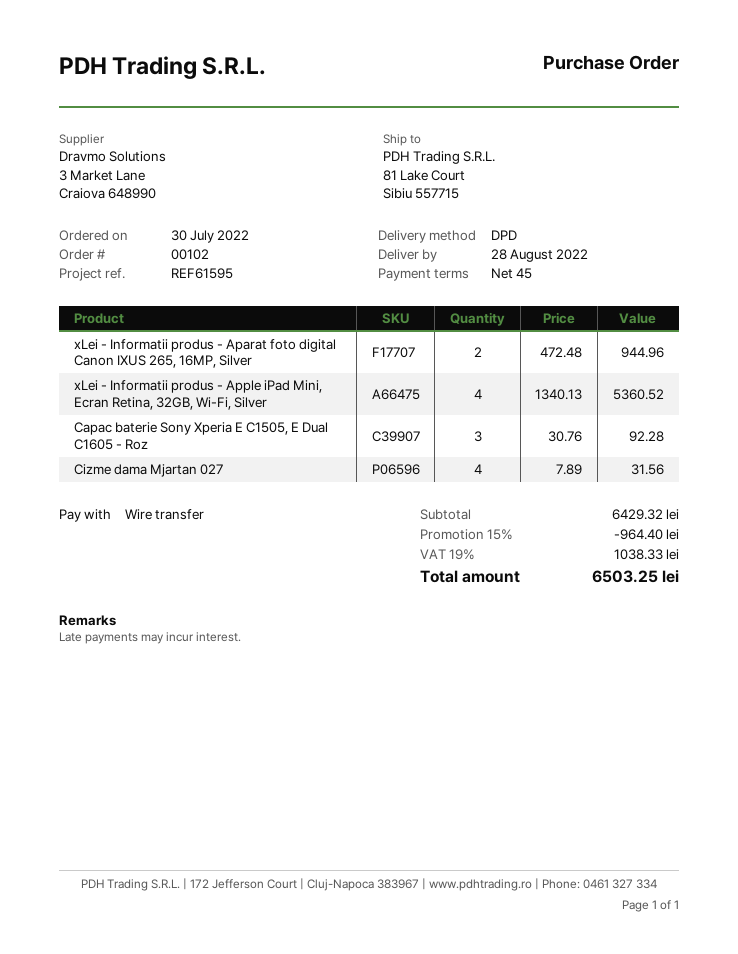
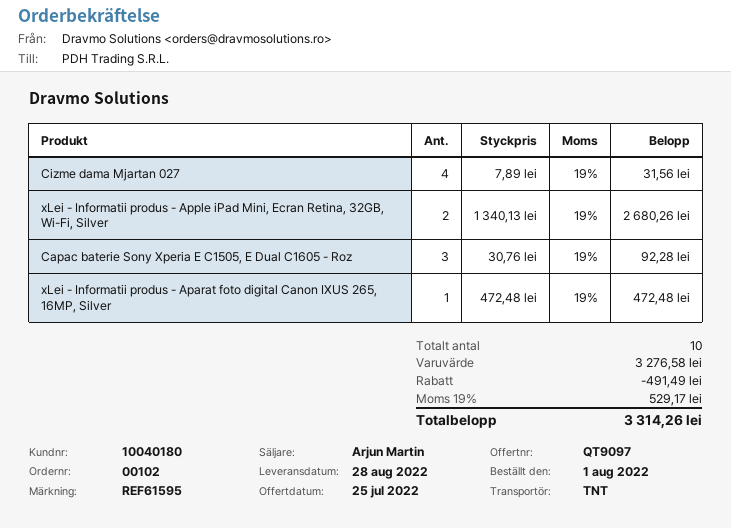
order date: 2022-07-30 -> 2022-08-01
shipping method: DPD -> TNT
xLei - Informatii produs - Aparat foto digital Canon IXUS 265, 16MP, Silver: 2 x 472.48 = 944.96 -> 1 x 472.48 = 472.48
xLei - Informatii produs - Apple iPad Mini, Ecran Retina, 32GB, Wi-Fi, Silver: 4 x 1340.13 = 5360.52 -> 2 x 1340.13 = 2680.26
subtotal: 6429.32 -> 3276.58
discount: 964.40 -> 491.49
tax: 19% = 1038.33 -> 19% = 529.17
total: 6503.25 -> 3314.26

